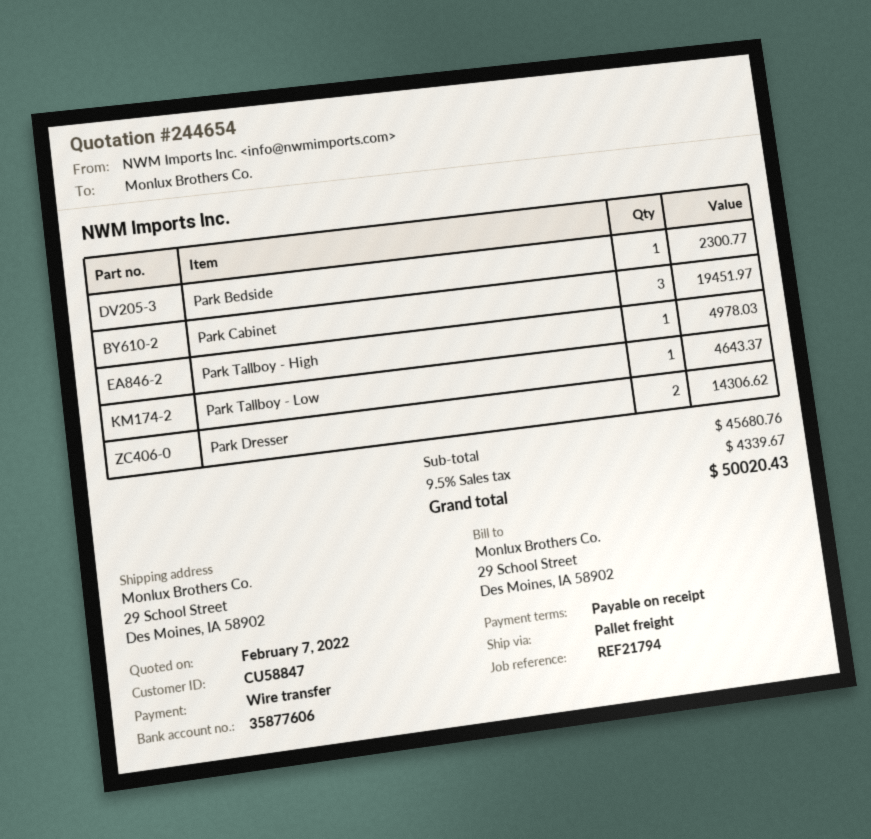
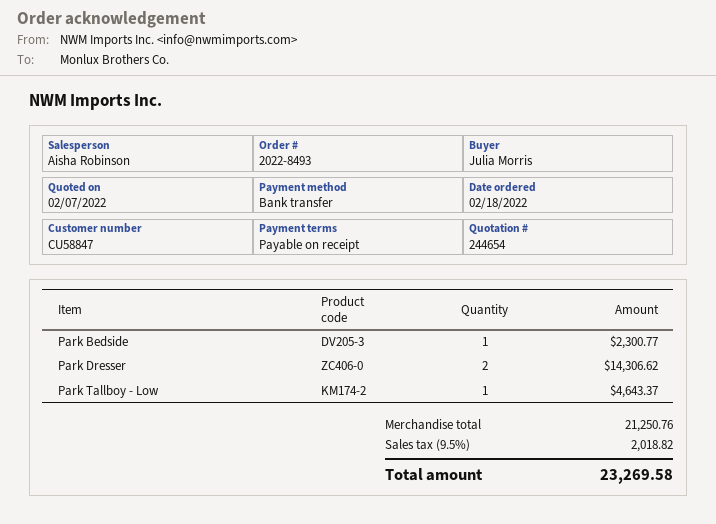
Park Cabinet: 3 for 19451.97 -> none
Park Tallboy - High: 1 for 4978.03 -> none
subtotal: 45680.76 -> 21250.76
tax: 9.5% = 4339.67 -> 9.5% = 2018.82
total: 50020.43 -> 23269.58

